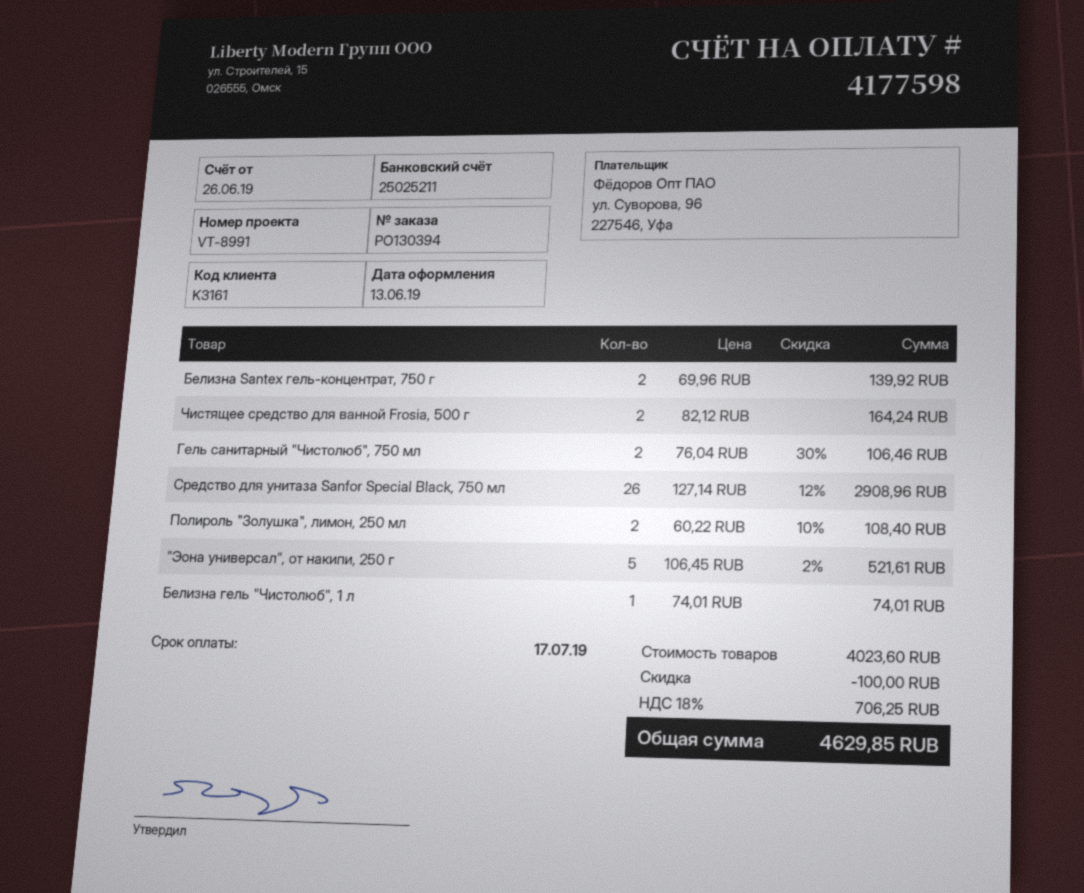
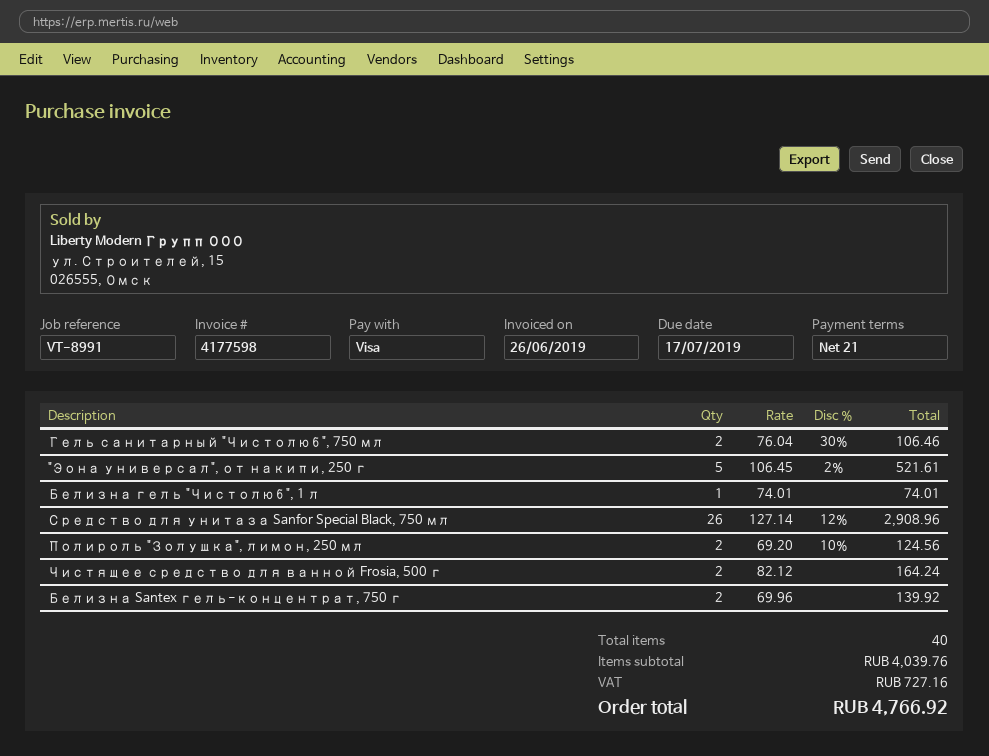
Полироль "Золушка", лимон, 250 мл: 2 x 60.22 - 10% = 108.40 -> 2 x 69.20 - 10% = 124.56
subtotal: 4023.60 -> 4039.76
discount: 100.00 -> none
tax: 706.25 -> 727.16
total: 4629.85 -> 4766.92

